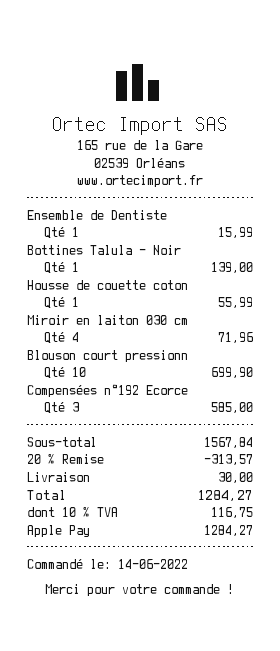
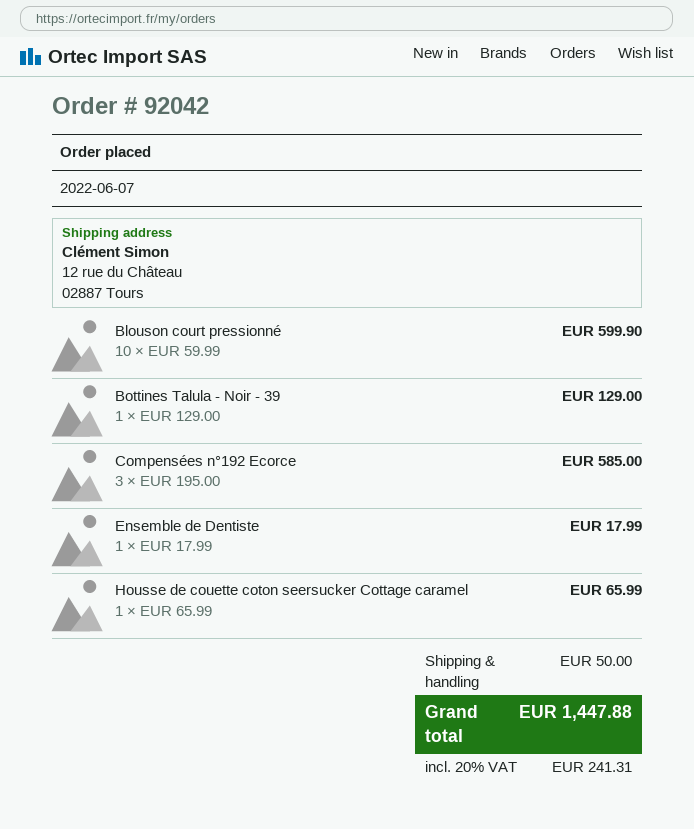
order date: 2022-06-14 -> 2022-06-07
Ensemble de Dentiste: 1 for 15.99 -> 1 for 17.99
Bottines Talula - Noir: 1 for 139.00 -> 1 for 129.00
Housse de couette coton: 1 for 55.99 -> 1 for 65.99
Miroir en laiton Ø30 cm: 4 for 71.96 -> none
Blouson court pressionn: 10 for 699.90 -> 10 for 599.90
discount: 20% = 313.57 -> none
shipping: 30.00 -> 50.00
tax: 10% = 116.75 -> 20% = 241.31
total: 1284.27 -> 1447.88

